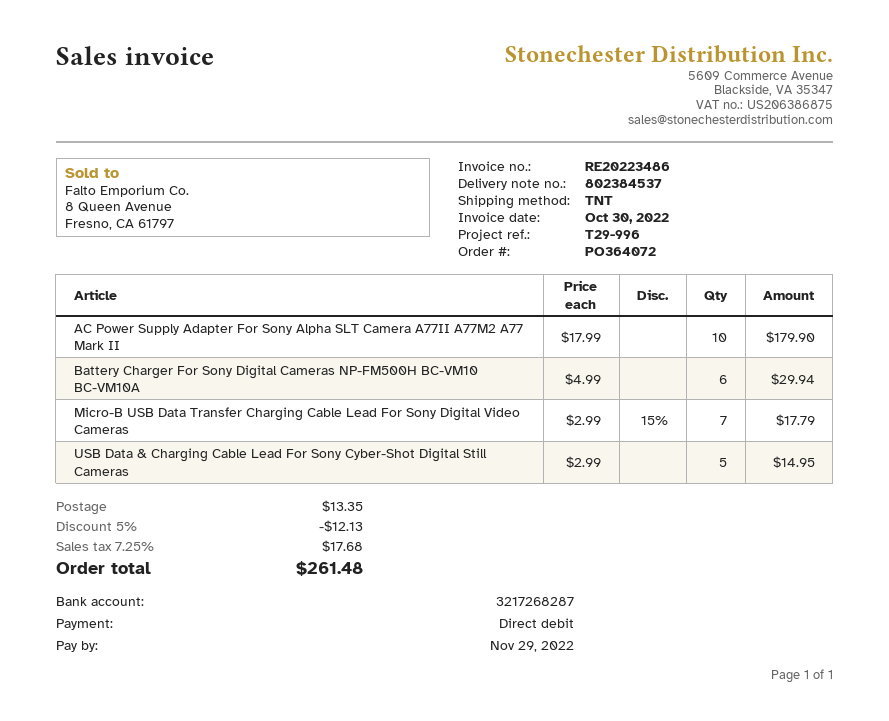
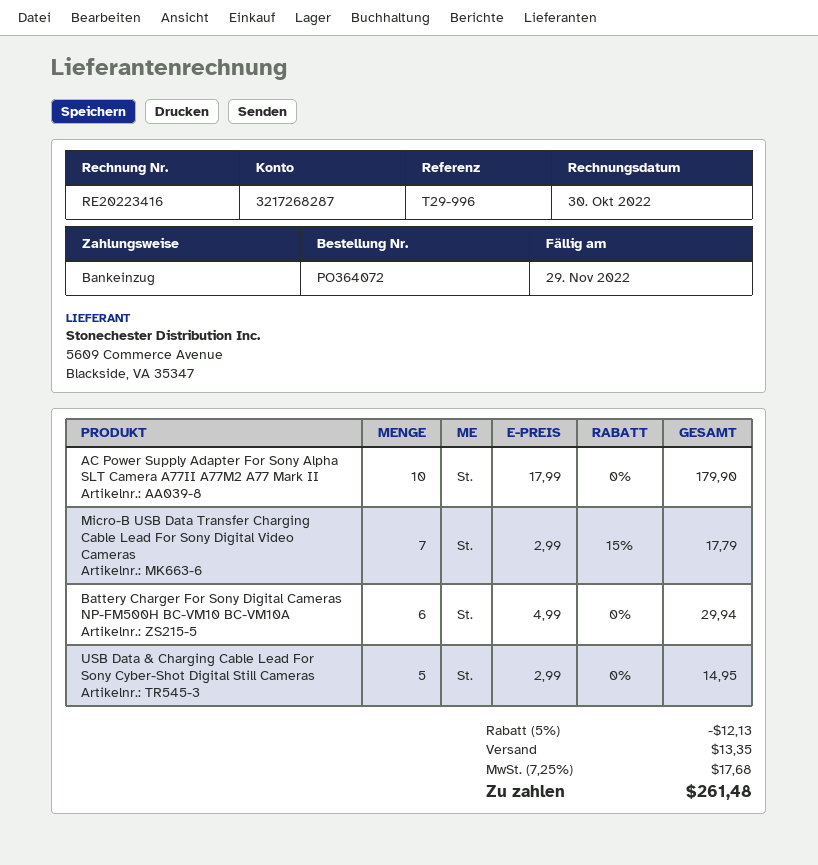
invoice number: RE20223486 -> RE20223416

